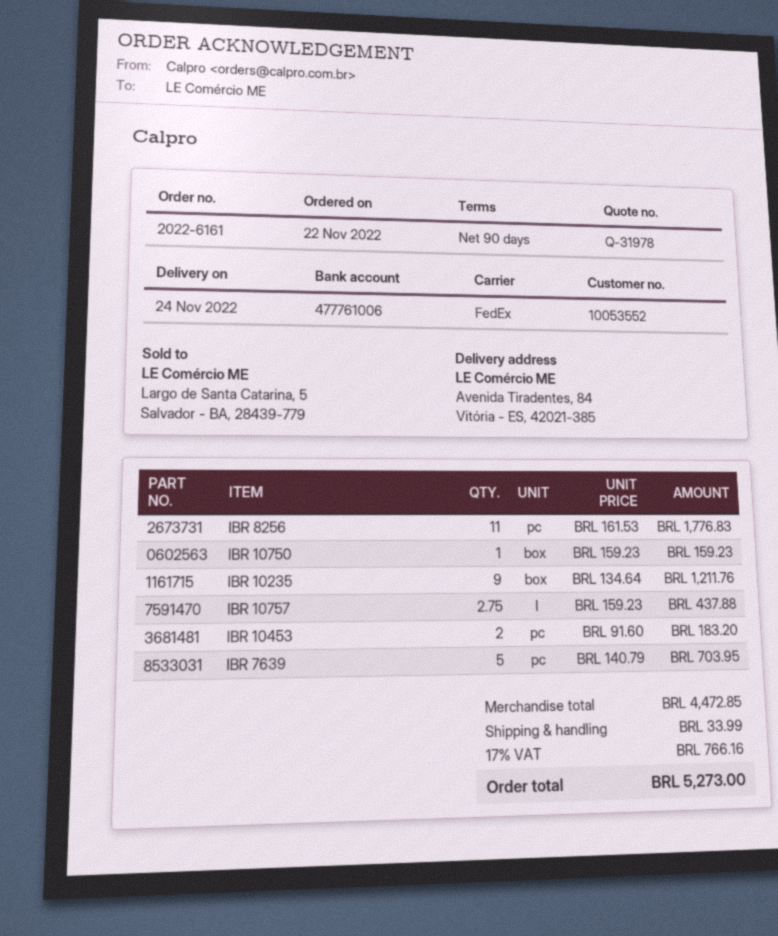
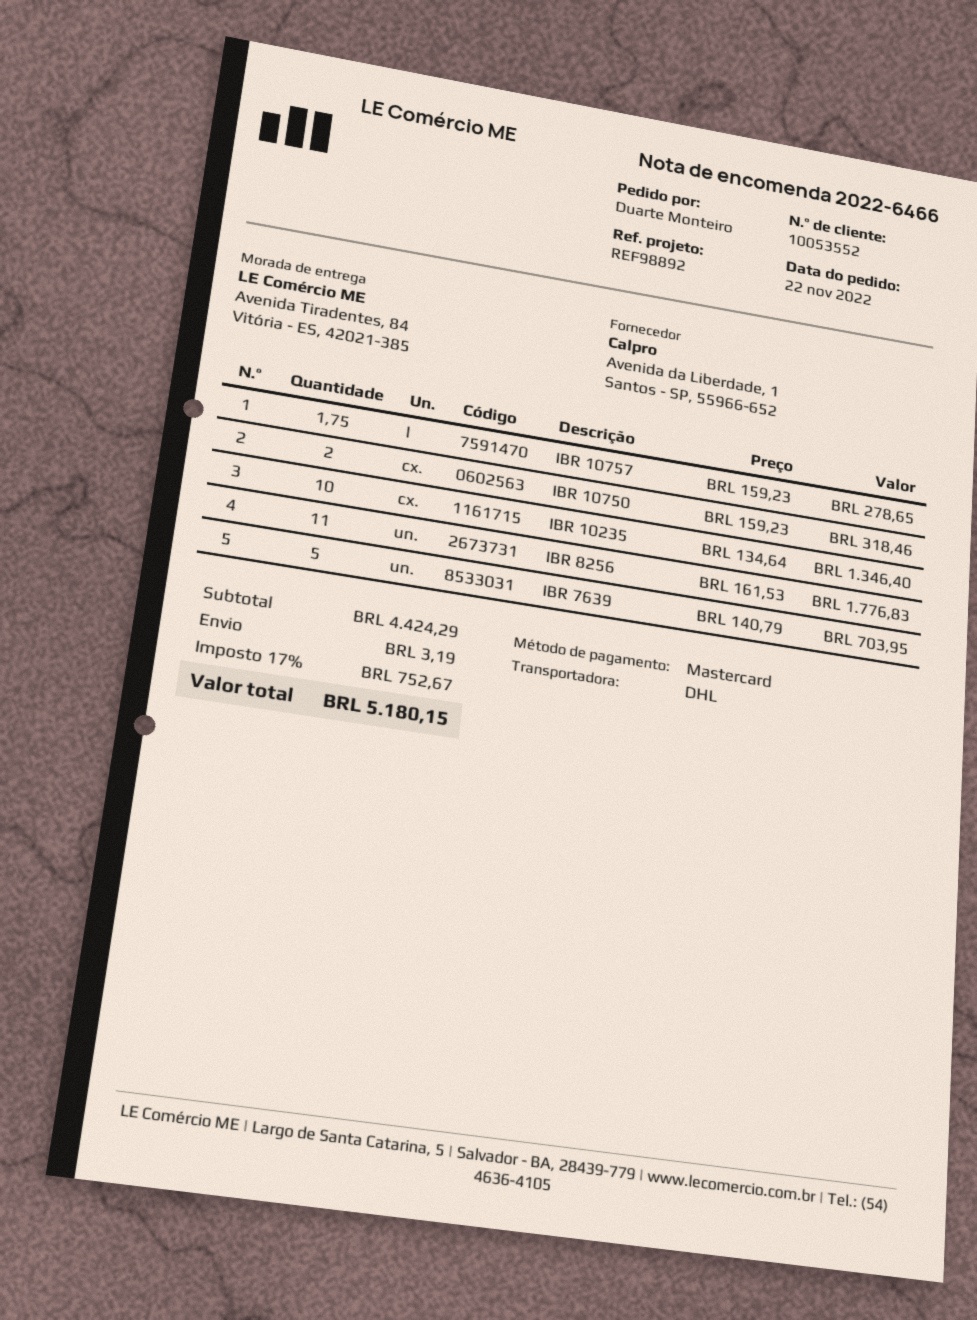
order number: 2022-6161 -> 2022-6466
shipping method: FedEx -> DHL
IBR 10750: 1 x 159.23 = 159.23 -> 2 x 159.23 = 318.46
IBR 10235: 9 x 134.64 = 1211.76 -> 10 x 134.64 = 1346.40
IBR 10757: 2.75 x 159.23 = 437.88 -> 1.75 x 159.23 = 278.65
IBR 10453: 2 x 91.60 = 183.20 -> none
subtotal: 4472.85 -> 4424.29
shipping: 33.99 -> 3.19
tax: 17% = 766.16 -> 17% = 752.67
total: 5273.00 -> 5180.15

